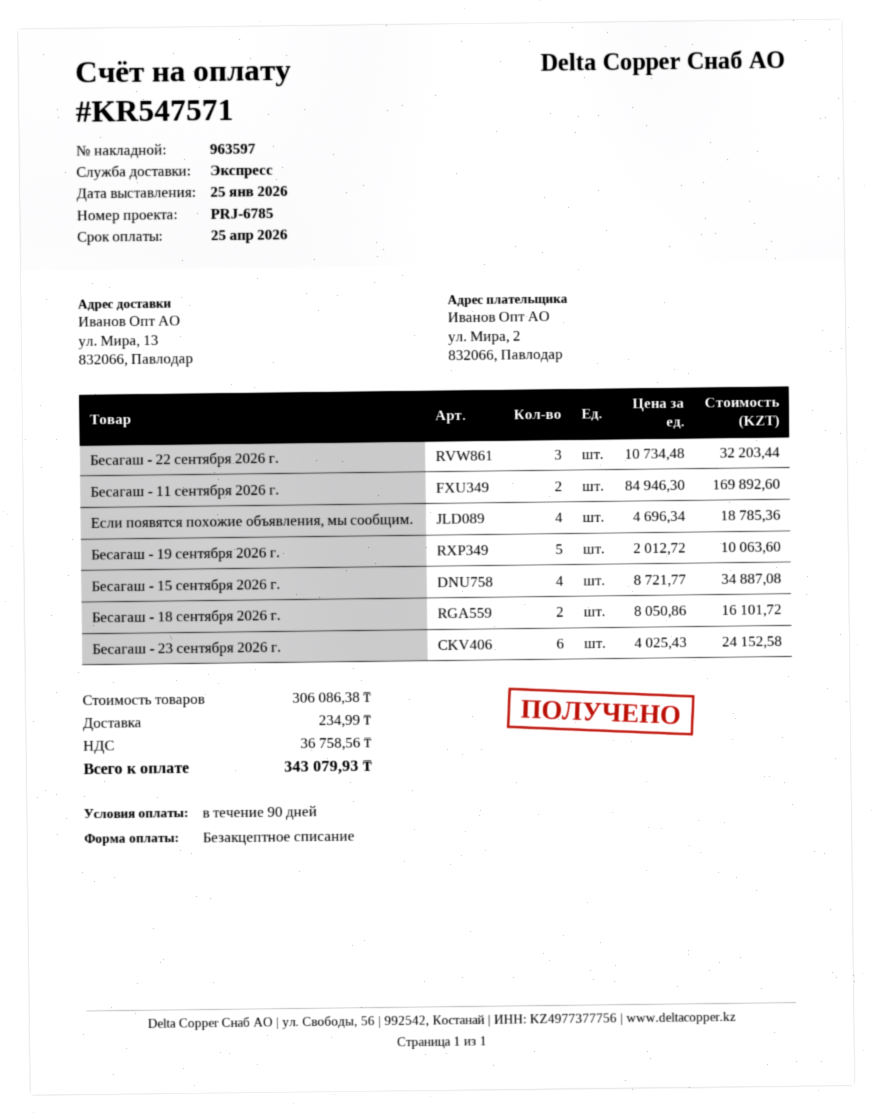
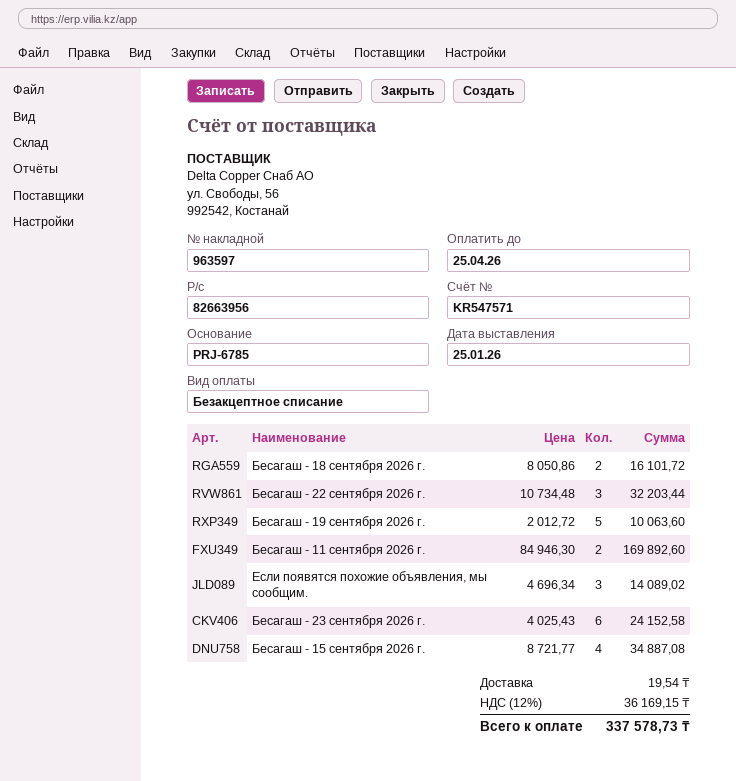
Если появятся похожие объявления, мы сообщим.: 4 x 4696.34 = 18785.36 -> 3 x 4696.34 = 14089.02
shipping: 234.99 -> 19.54
tax: 36758.56 -> 36169.15
total: 343079.93 -> 337578.73

